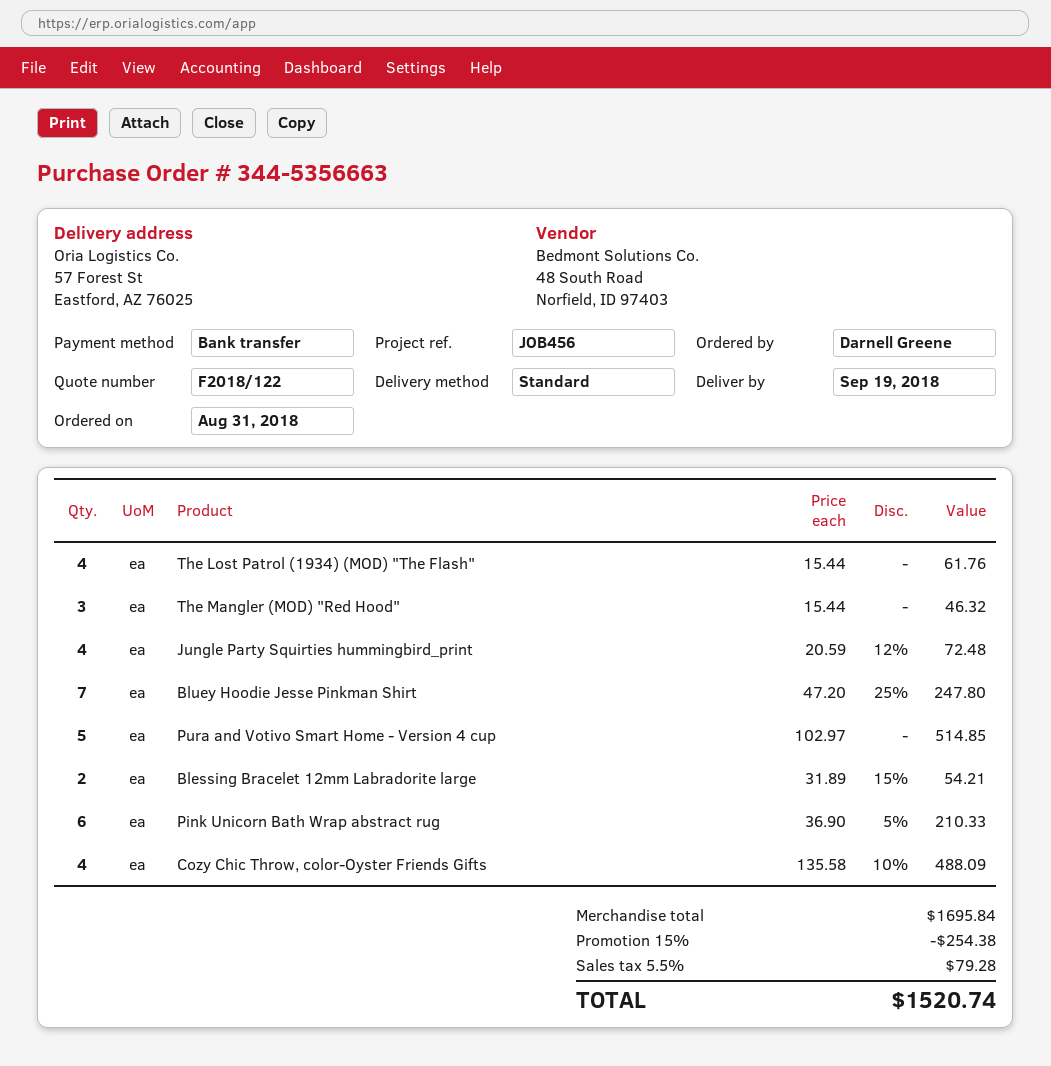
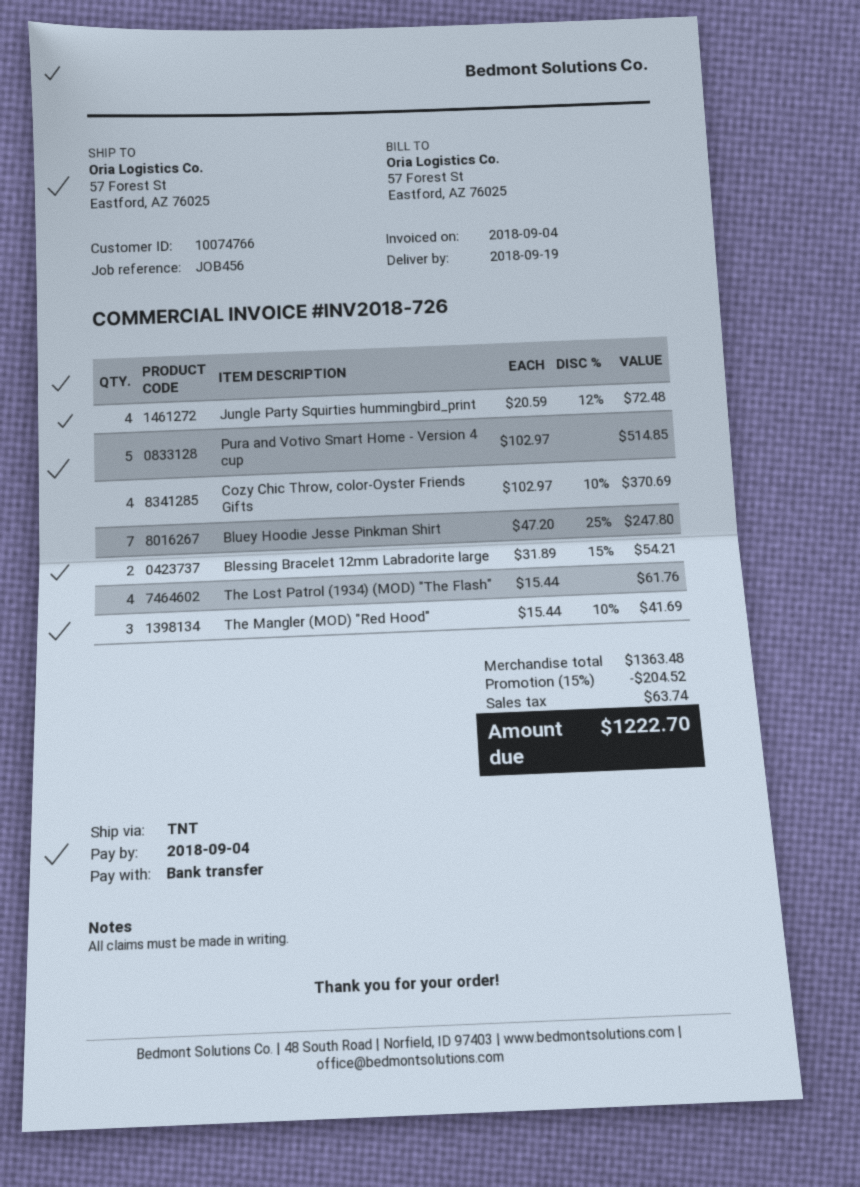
shipping method: standard -> TNT
The Mangler (MOD) "Red Hood": 3 x 15.44 = 46.32 -> 3 x 15.44 - 10% = 41.69
Pink Unicorn Bath Wrap abstract rug: 6 x 36.90 - 5% = 210.33 -> none
Cozy Chic Throw, color-Oyster Friends Gifts: 4 x 135.58 - 10% = 488.09 -> 4 x 102.97 - 10% = 370.69
subtotal: 1695.84 -> 1363.48
discount: 15% = 254.38 -> 15% = 204.52
tax: 79.28 -> 63.74
total: 1520.74 -> 1222.70

